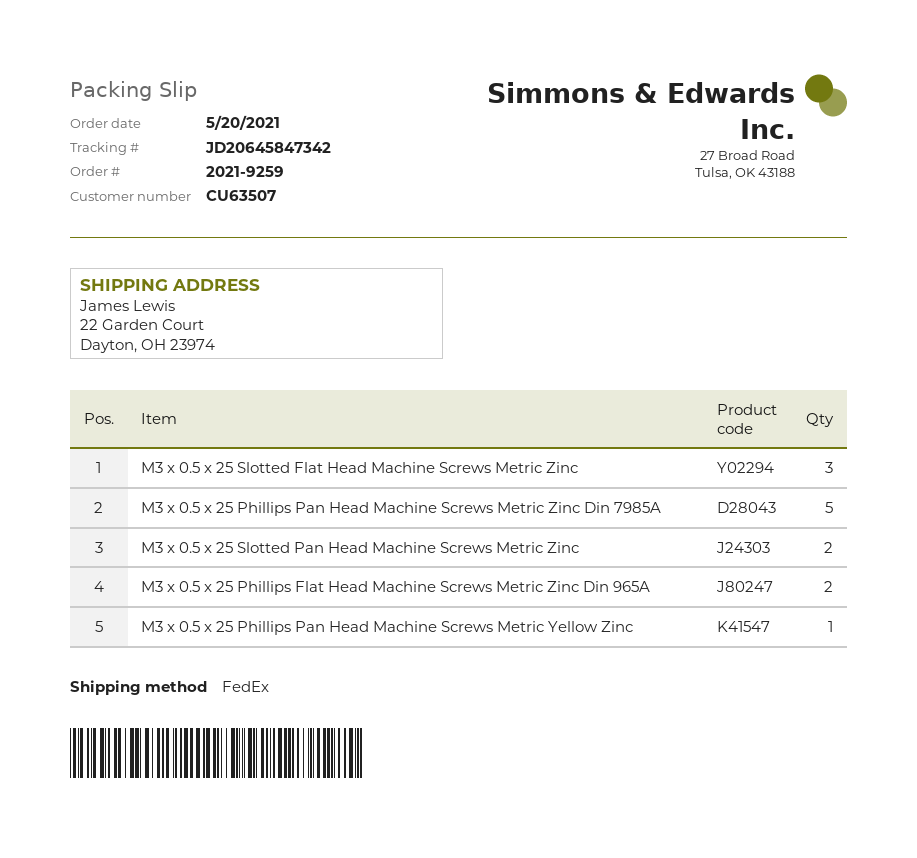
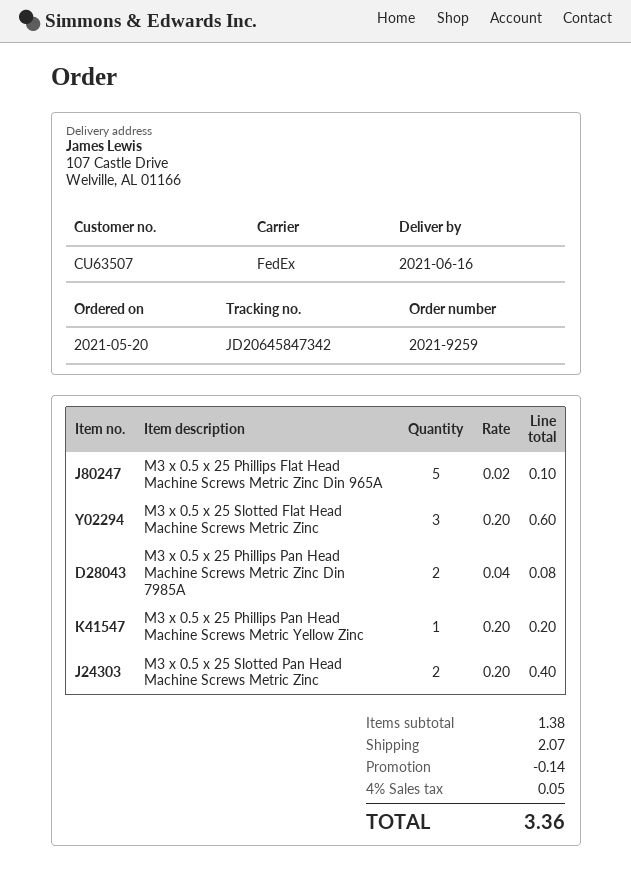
ship to: 22 Garden Court, Dayton, OH 23974 -> 107 Castle Drive, Welville, AL 01166
M3 x 0.5 x 25 Phillips Pan Head Machine Screws Metric Zinc Din 7985A: 5 -> 2
M3 x 0.5 x 25 Phillips Flat Head Machine Screws Metric Zinc Din 965A: 2 -> 5

